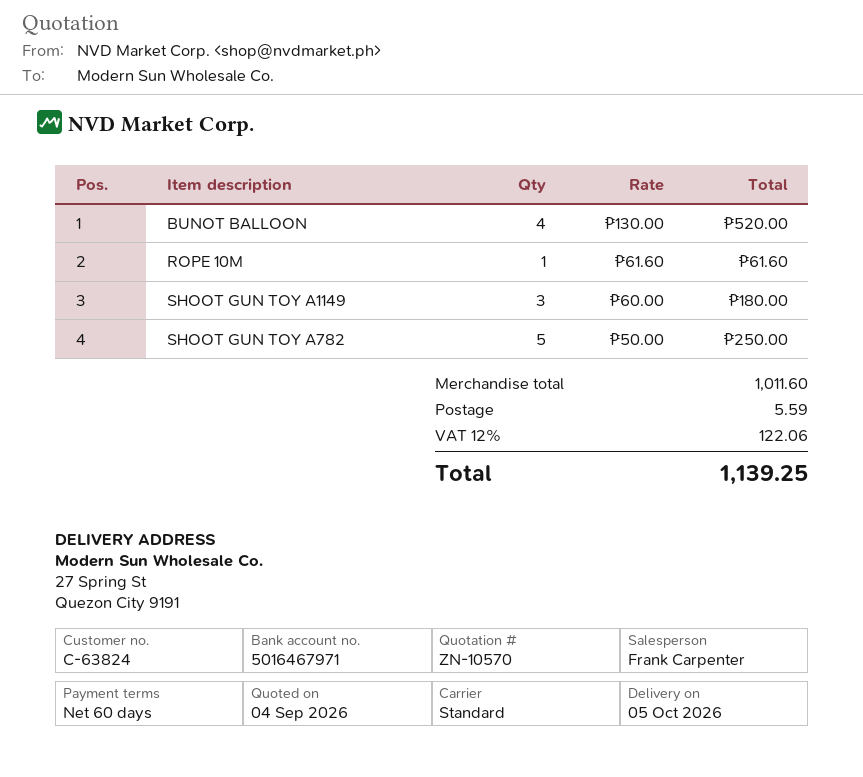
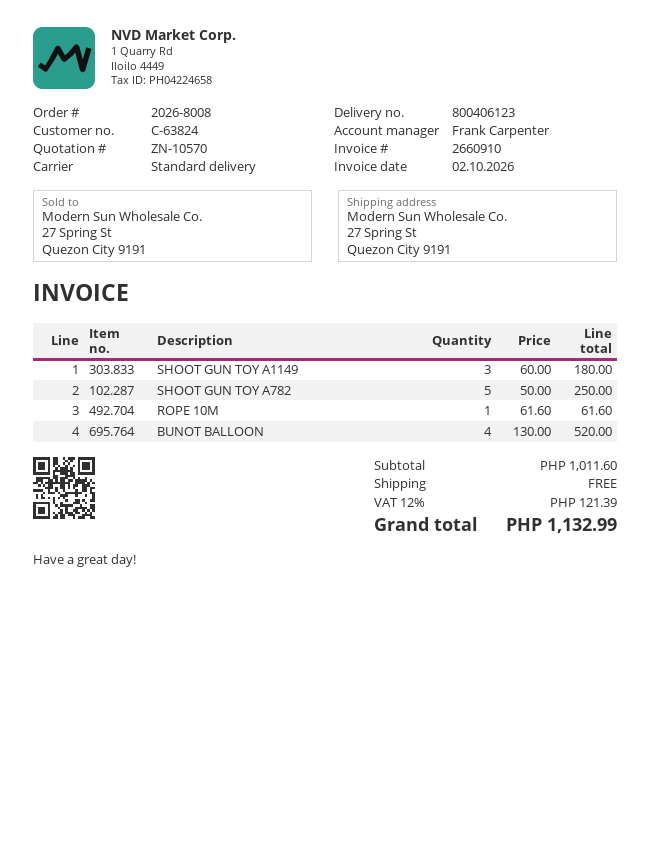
shipping: 5.59 -> 0.00
tax: 12% = 122.06 -> 12% = 121.39
total: 1139.25 -> 1132.99

